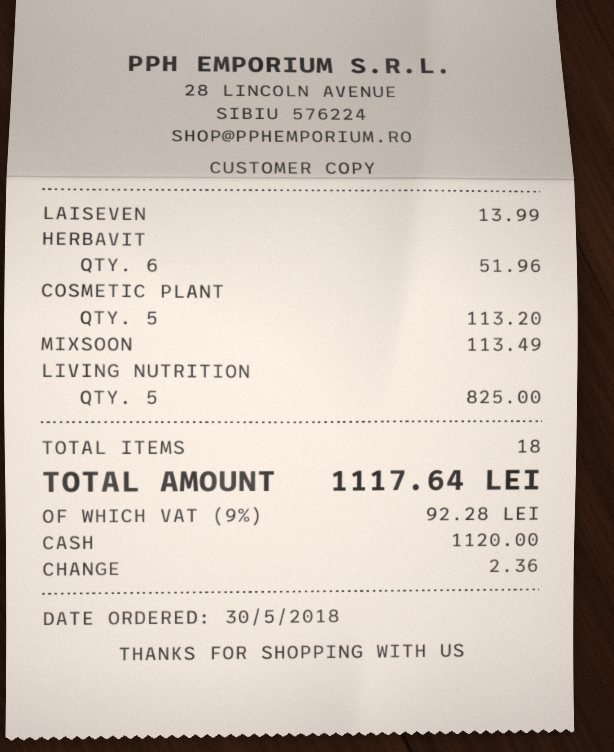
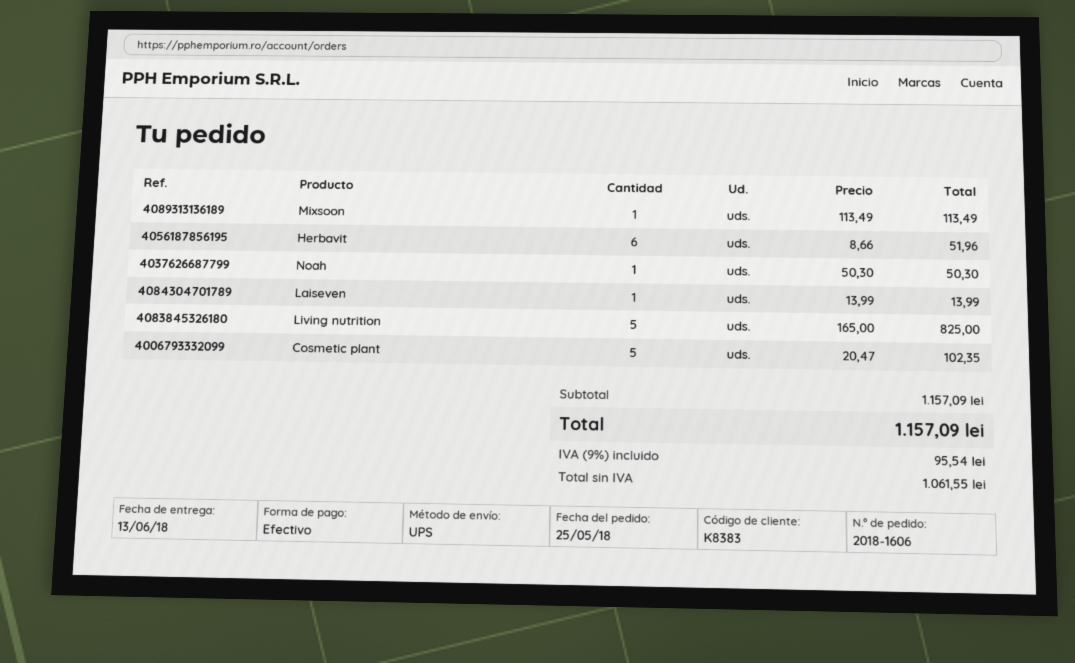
order date: 2018-05-30 -> 2018-05-25
COSMETIC PLANT: 5 for 113.20 -> 5 for 102.35
Noah: none -> 1 for 50.30
tax: 9% = 92.28 -> 9% = 95.54
total: 1117.64 -> 1157.09

